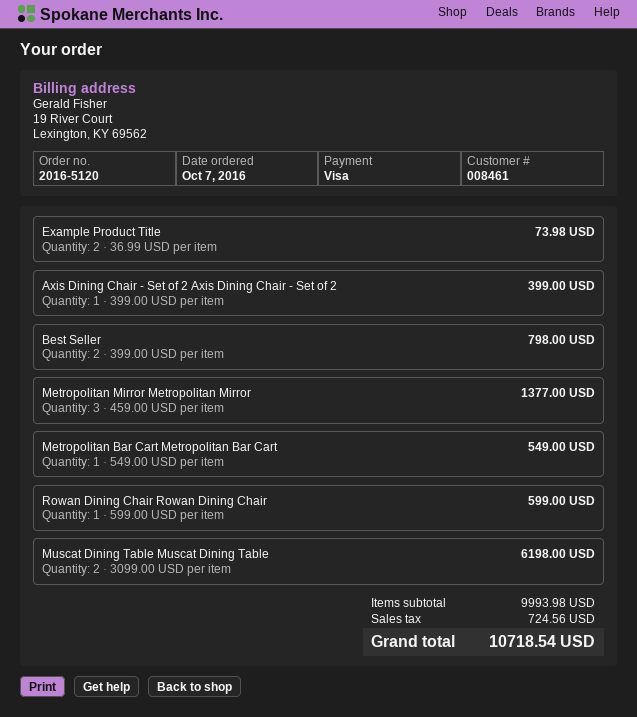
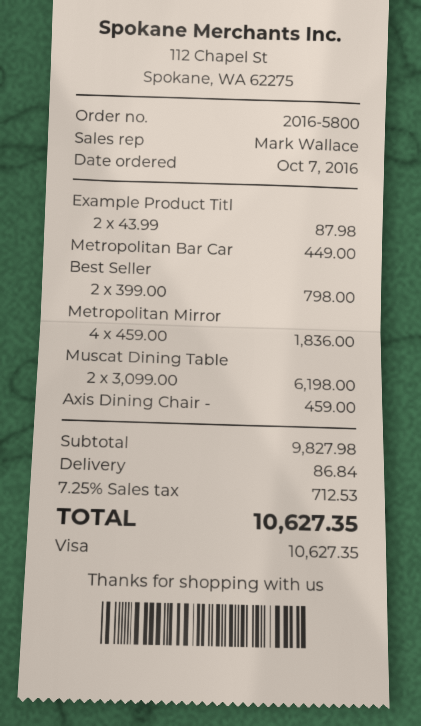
order number: 2016-5120 -> 2016-5800
Example Product Title: 2 x 36.99 = 73.98 -> 2 x 43.99 = 87.98
Axis Dining Chair - Set of 2 Axis Dining Chair - Set of 2: 1 x 399.00 = 399.00 -> 1 x 459.00 = 459.00
Metropolitan Mirror Metropolitan Mirror: 3 x 459.00 = 1377.00 -> 4 x 459.00 = 1836.00
Metropolitan Bar Cart Metropolitan Bar Cart: 1 x 549.00 = 549.00 -> 1 x 449.00 = 449.00
Rowan Dining Chair Rowan Dining Chair: 1 x 599.00 = 599.00 -> none
subtotal: 9993.98 -> 9827.98
shipping: none -> 86.84
tax: 724.56 -> 712.53
total: 10718.54 -> 10627.35

